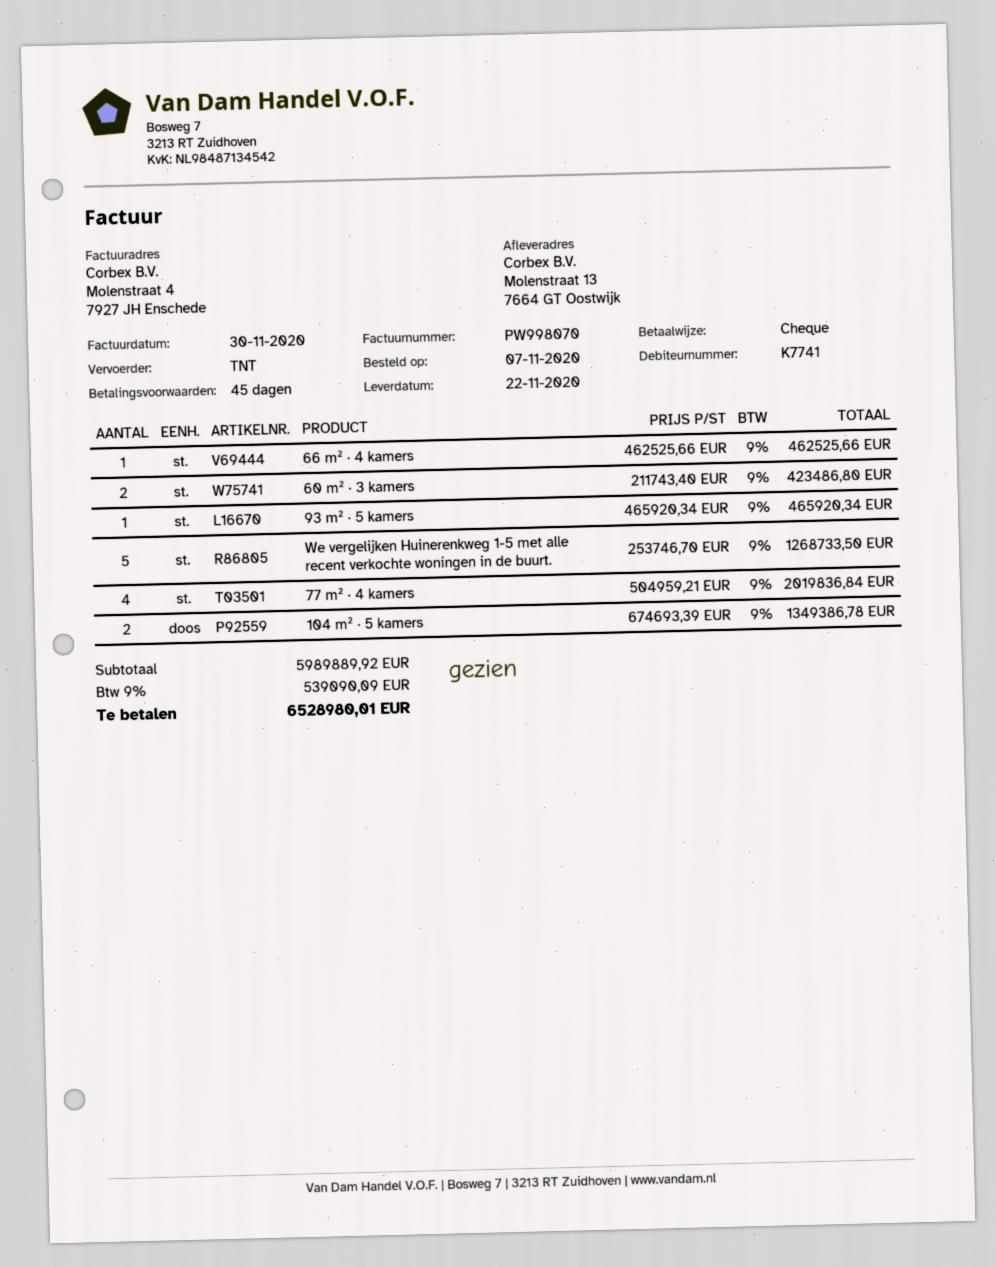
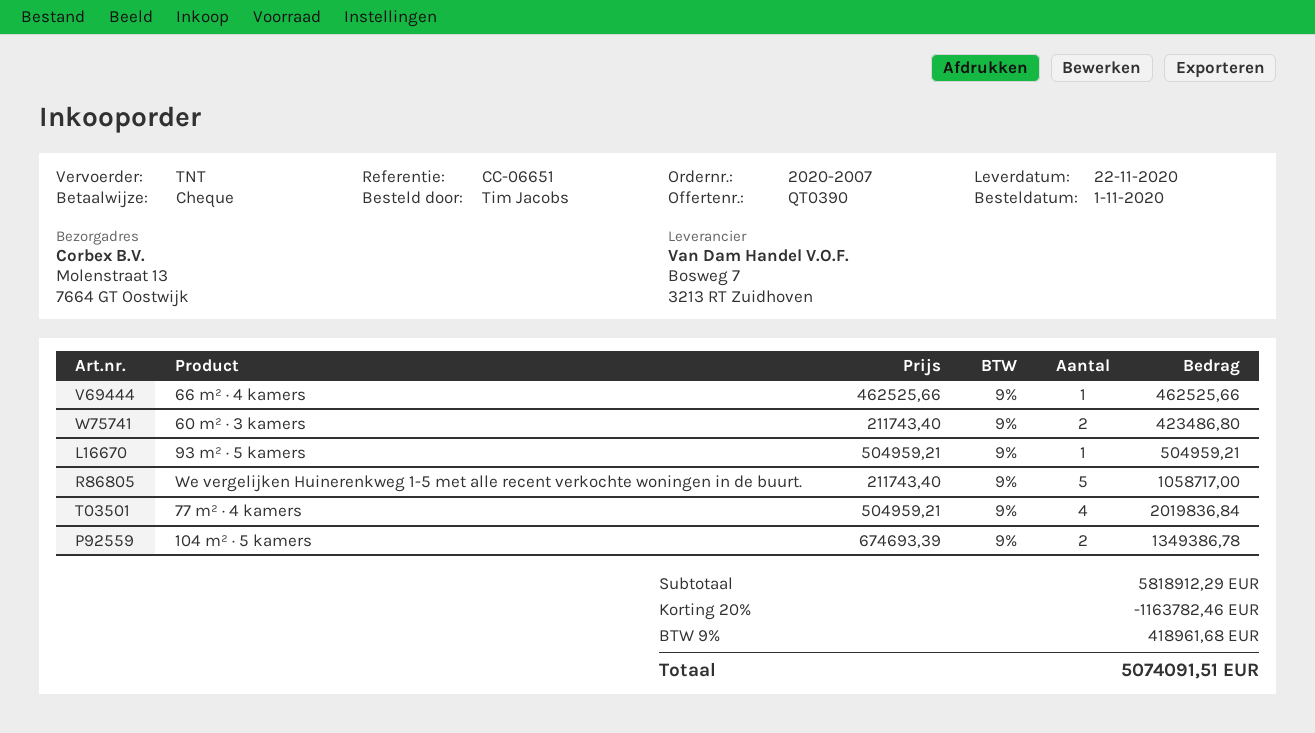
order date: 2020-11-07 -> 2020-11-01
93 m² · 5 kamers: 1 x 465920.34 = 465920.34 -> 1 x 504959.21 = 504959.21
We vergelijken Huinerenkweg 1-5 met alle recent verkochte woningen in de buurt.: 5 x 253746.70 = 1268733.50 -> 5 x 211743.40 = 1058717.00
subtotal: 5989889.92 -> 5818912.29
discount: none -> 20% = 1163782.46
tax: 9% = 539090.09 -> 9% = 418961.68
total: 6528980.01 -> 5074091.51

